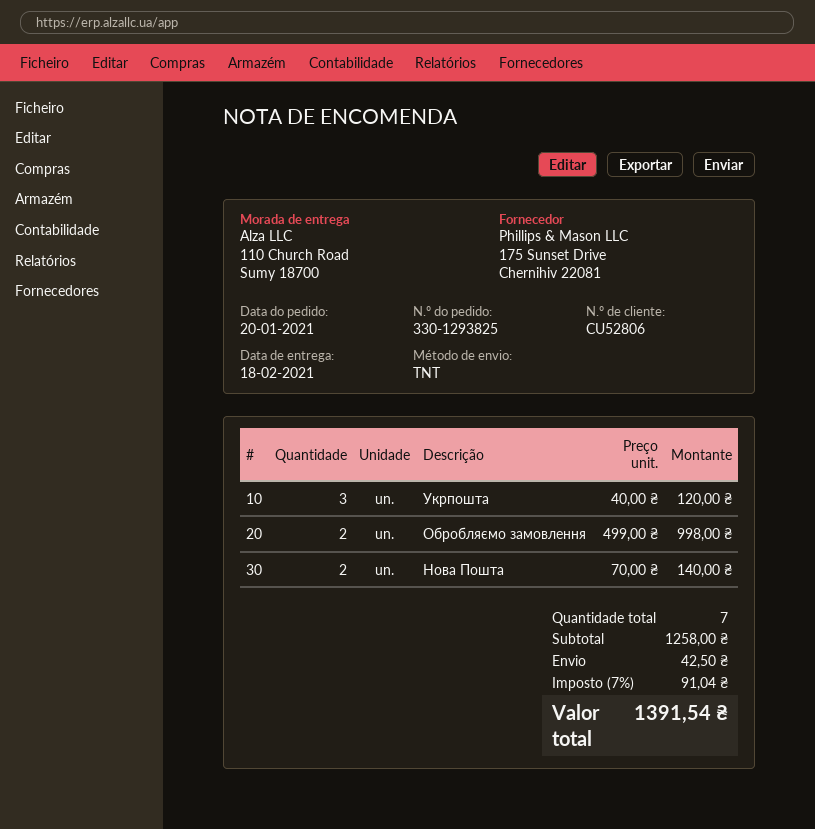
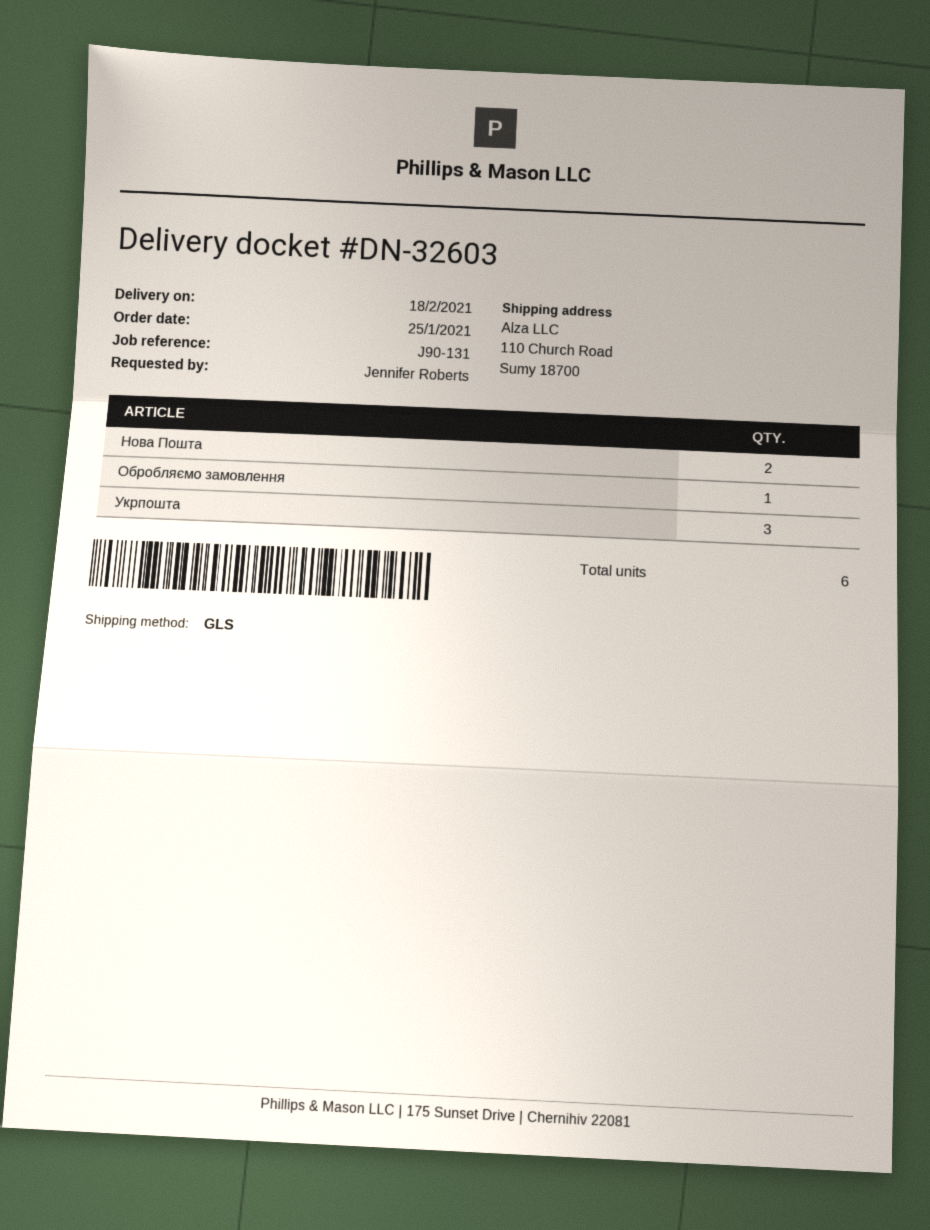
order date: 2021-01-20 -> 2021-01-25
shipping method: TNT -> GLS
Обробляємо замовлення: 2 -> 1
total quantity: 7 -> 6

